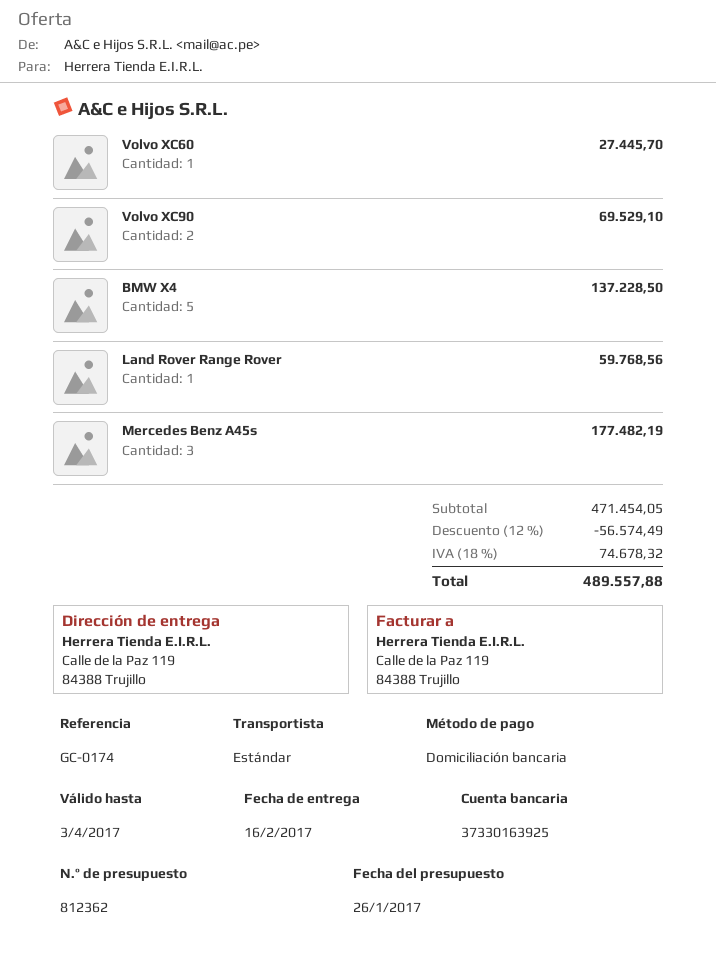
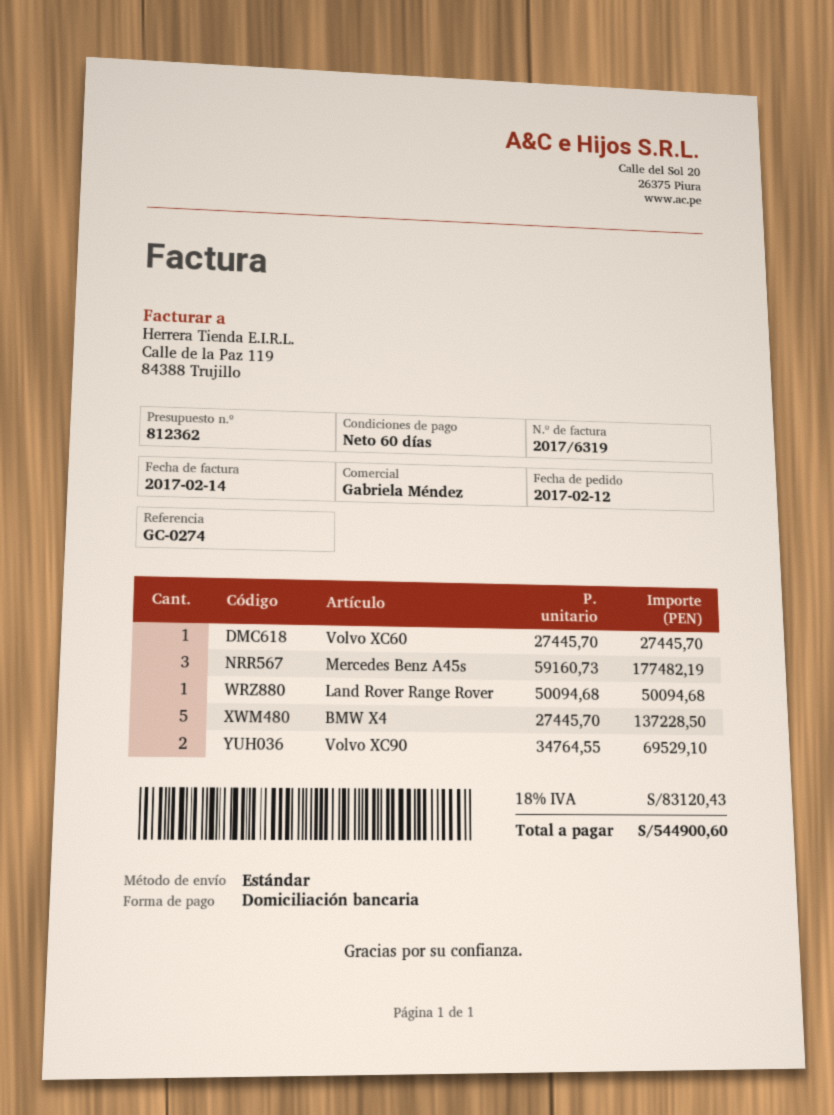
reference: GC-0174 -> GC-0274
Land Rover Range Rover: 1 for 59768.56 -> 1 for 50094.68
discount: 12% = 56574.49 -> none
tax: 18% = 74678.32 -> 18% = 83120.43
total: 489557.88 -> 544900.60

